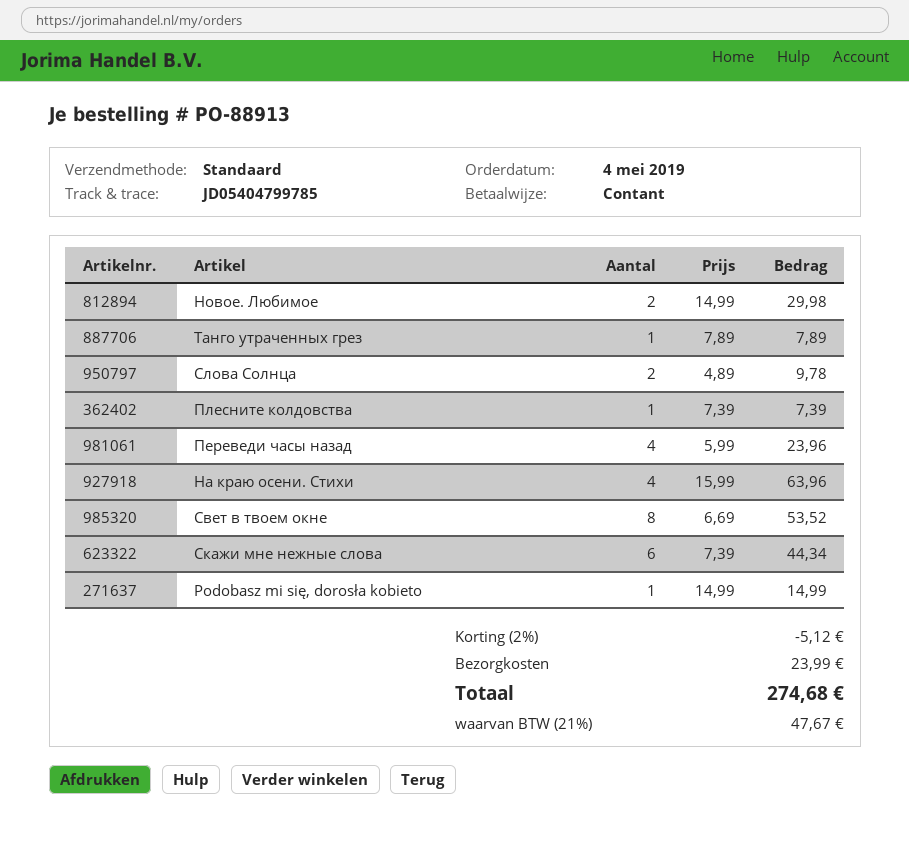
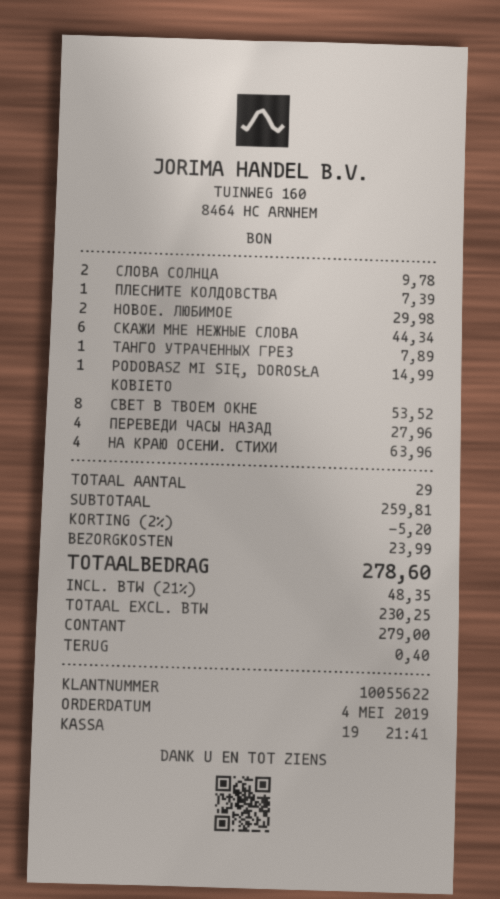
Переведи часы назад: 4 for 23.96 -> 4 for 27.96
discount: 2% = 5.12 -> 2% = 5.20
tax: 21% = 47.67 -> 21% = 48.35
total: 274.68 -> 278.60

